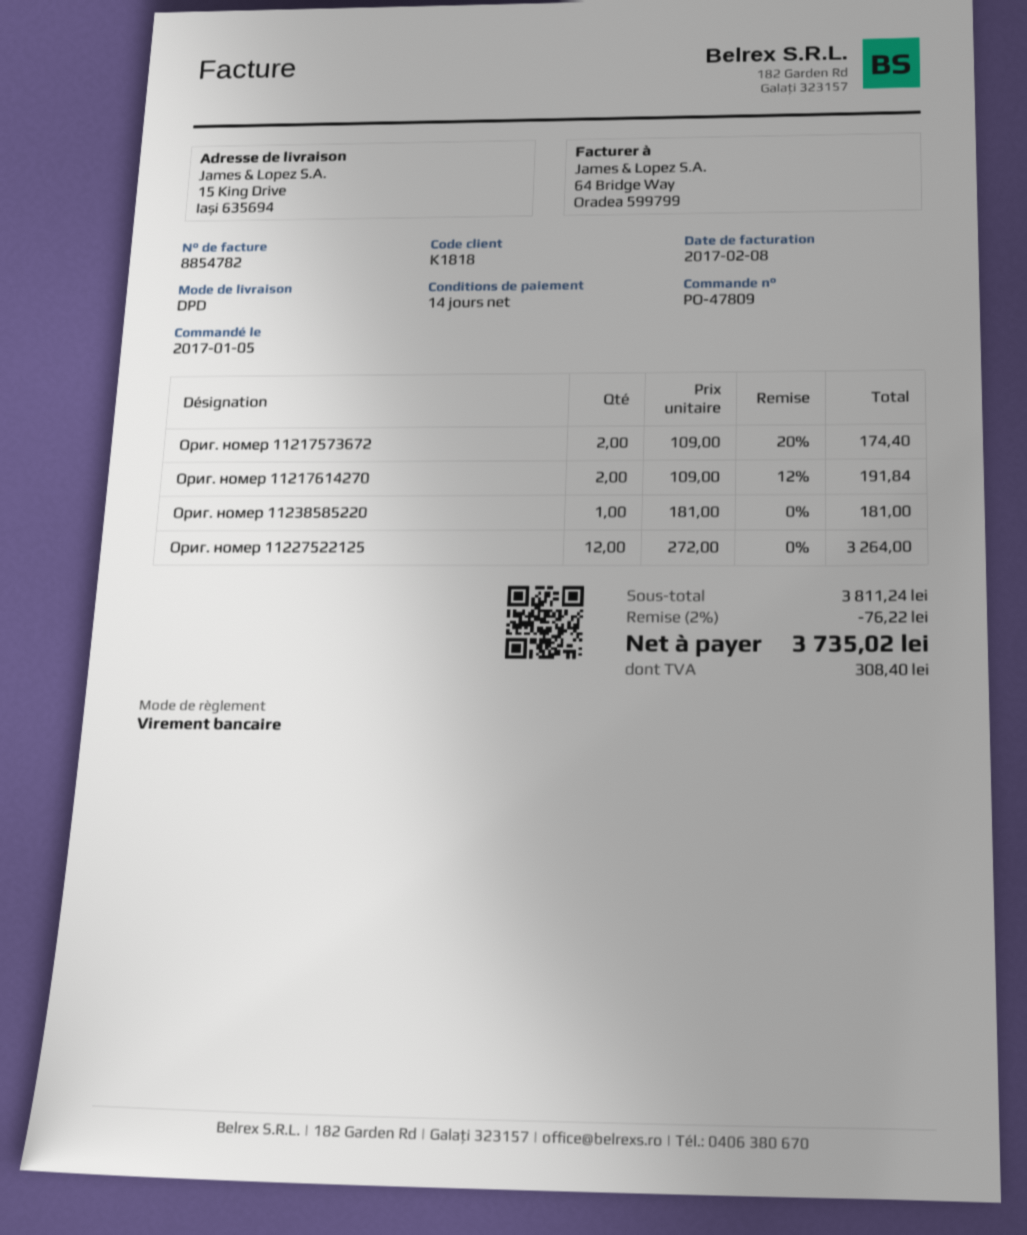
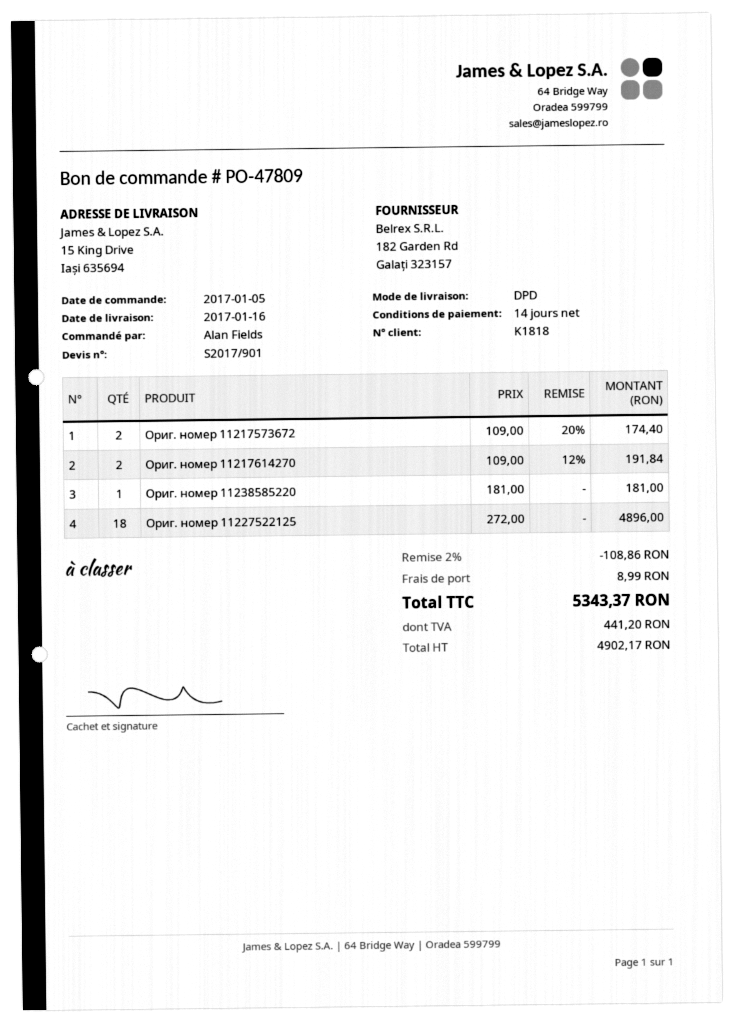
Ориг. номер 11227522125: 12 x 272.00 = 3264.00 -> 18 x 272.00 = 4896.00
discount: 2% = 76.22 -> 2% = 108.86
shipping: none -> 8.99
tax: 308.40 -> 441.20
total: 3735.02 -> 5343.37

